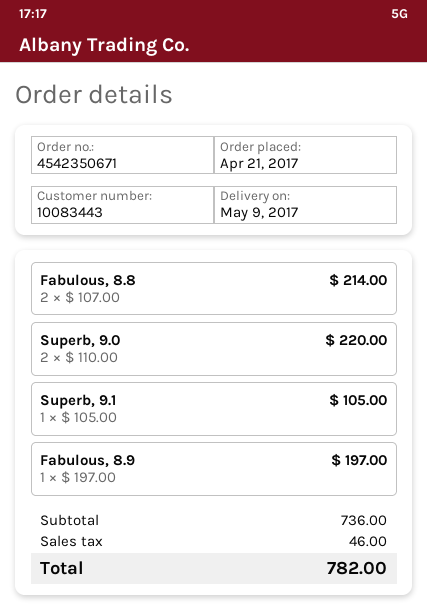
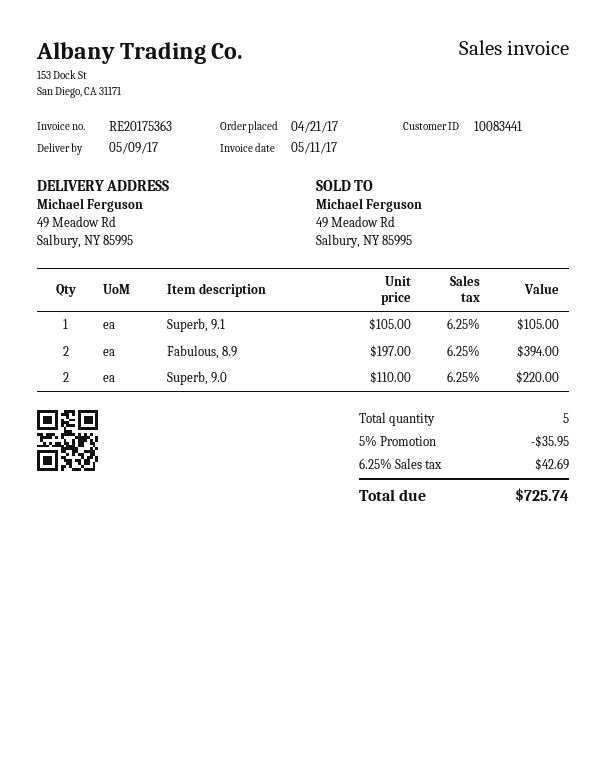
customer number: 10083443 -> 10083441
Fabulous, 8.8: 2 x 107.00 = 214.00 -> none
Fabulous, 8.9: 1 x 197.00 = 197.00 -> 2 x 197.00 = 394.00
discount: none -> 5% = 35.95
tax: 46.00 -> 42.69
total: 782.00 -> 725.74

